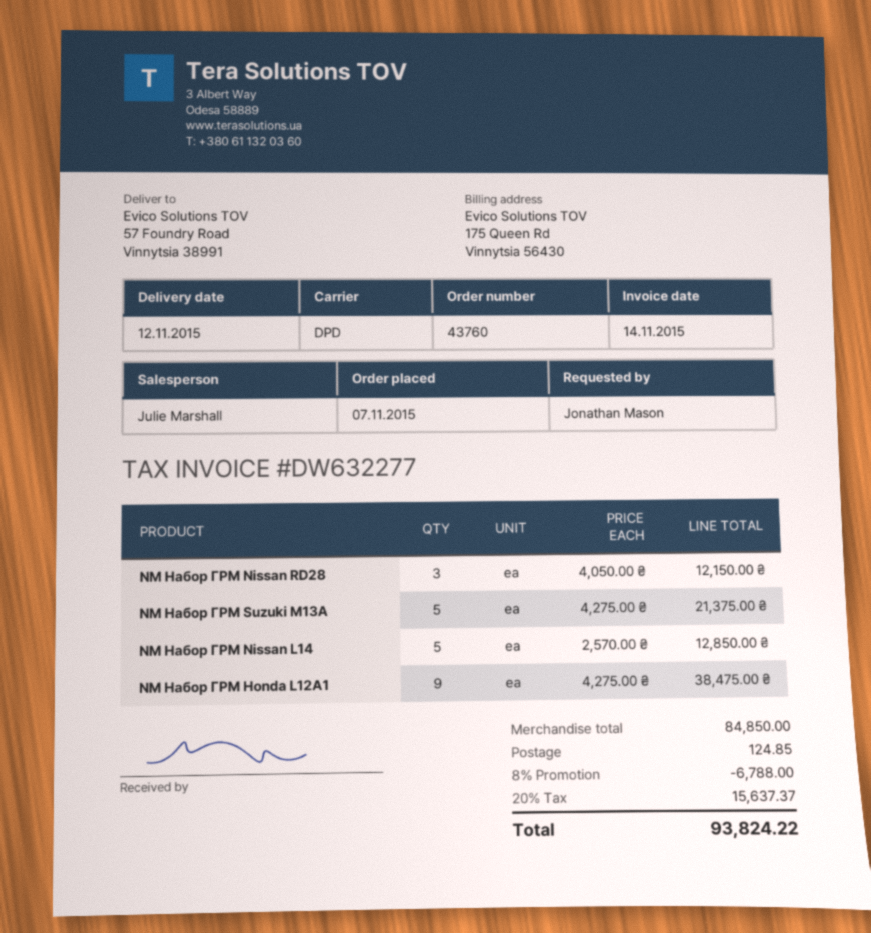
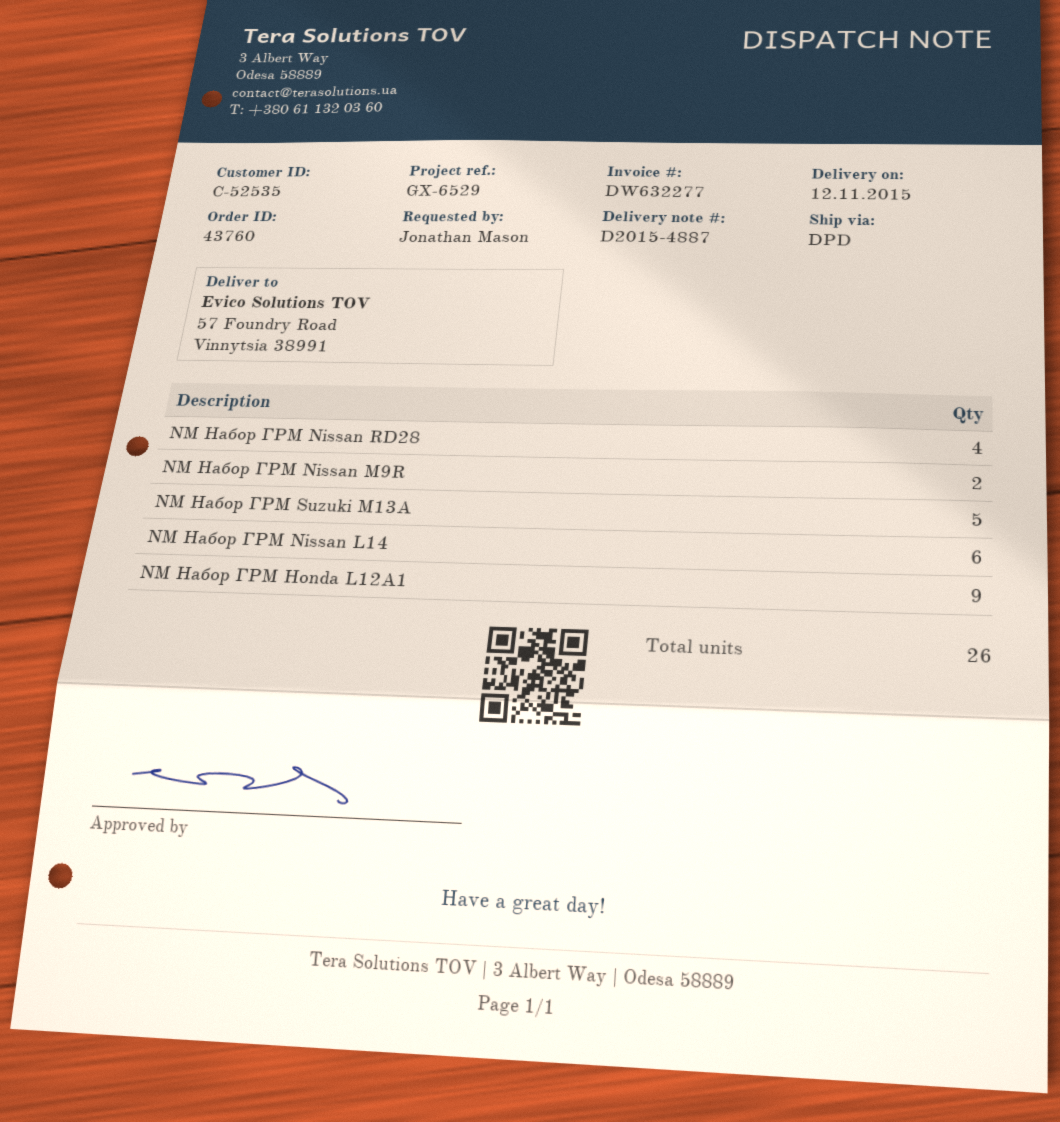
NM Набор ГРМ Nissan RD28: 3 -> 4
NM Набор ГРМ Nissan L14: 5 -> 6
NM Набор ГРМ Nissan M9R: none -> 2

